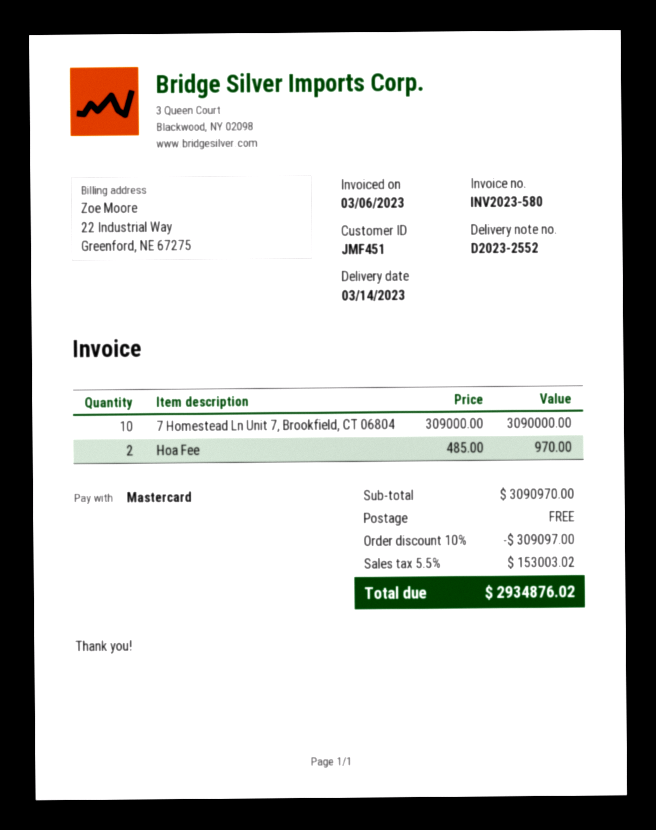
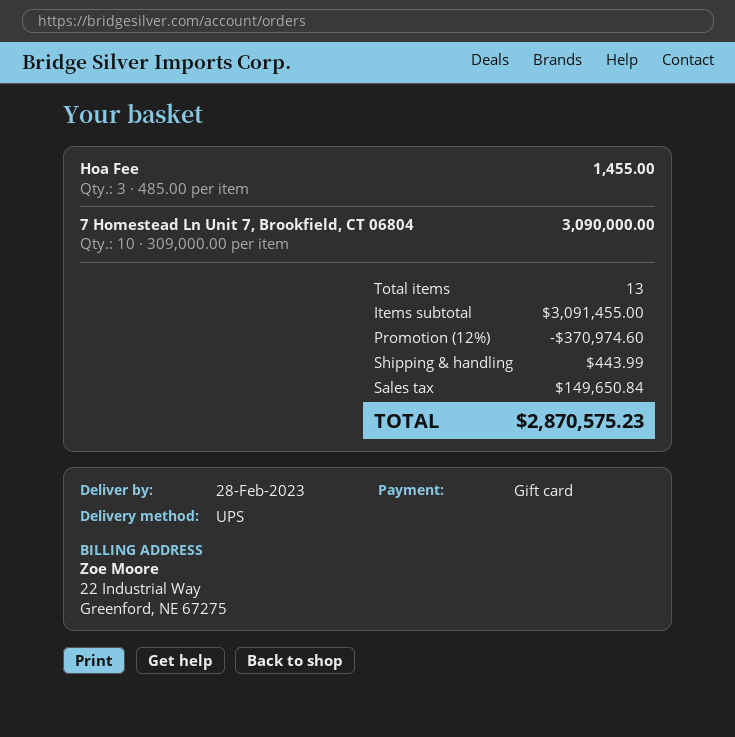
delivery date: 2023-03-14 -> 2023-02-28
payment method: Mastercard -> gift card
Hoa Fee: 2 x 485.00 = 970.00 -> 3 x 485.00 = 1455.00
subtotal: 3090970.00 -> 3091455.00
discount: 10% = 309097.00 -> 12% = 370974.60
shipping: 0.00 -> 443.99
tax: 153003.02 -> 149650.84
total: 2934876.02 -> 2870575.23

